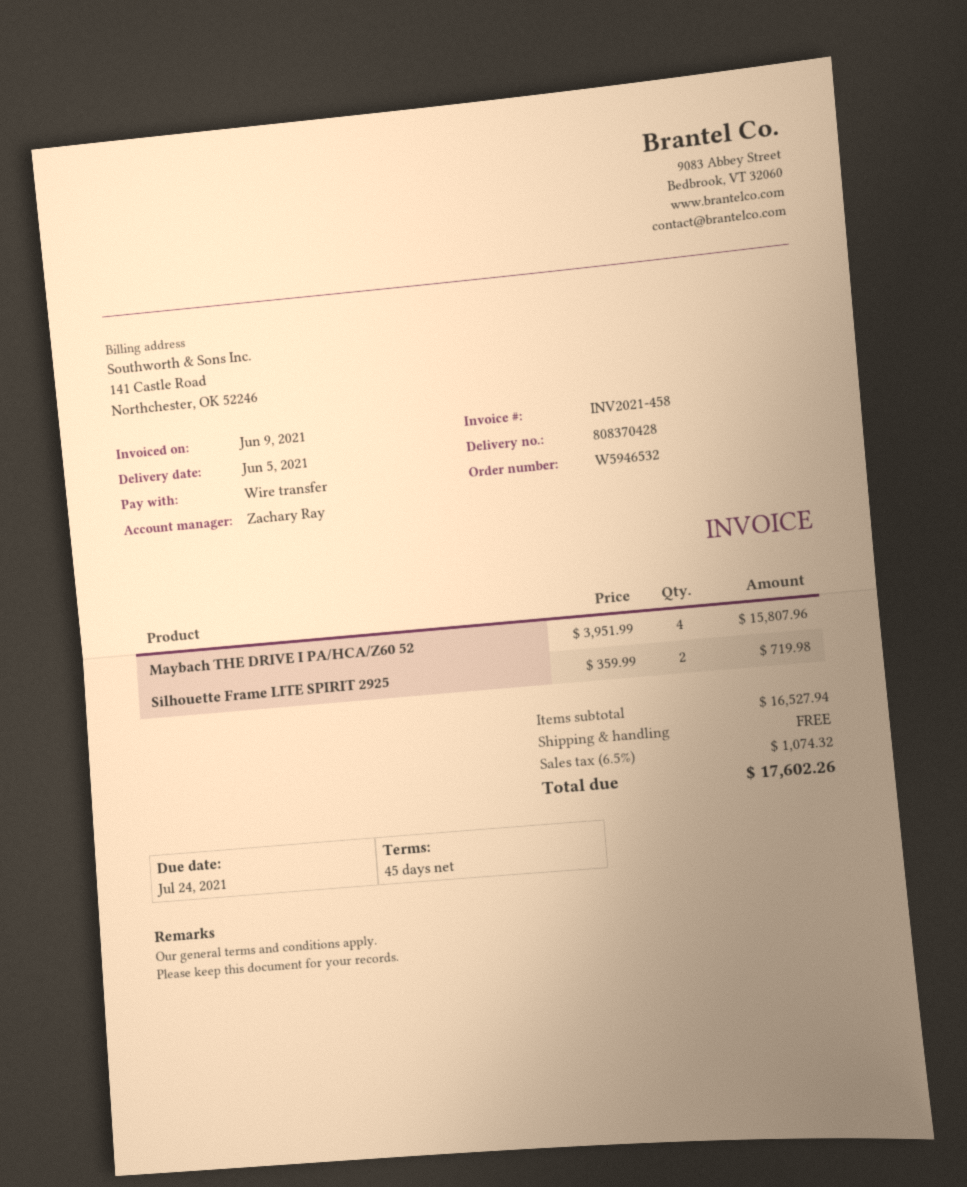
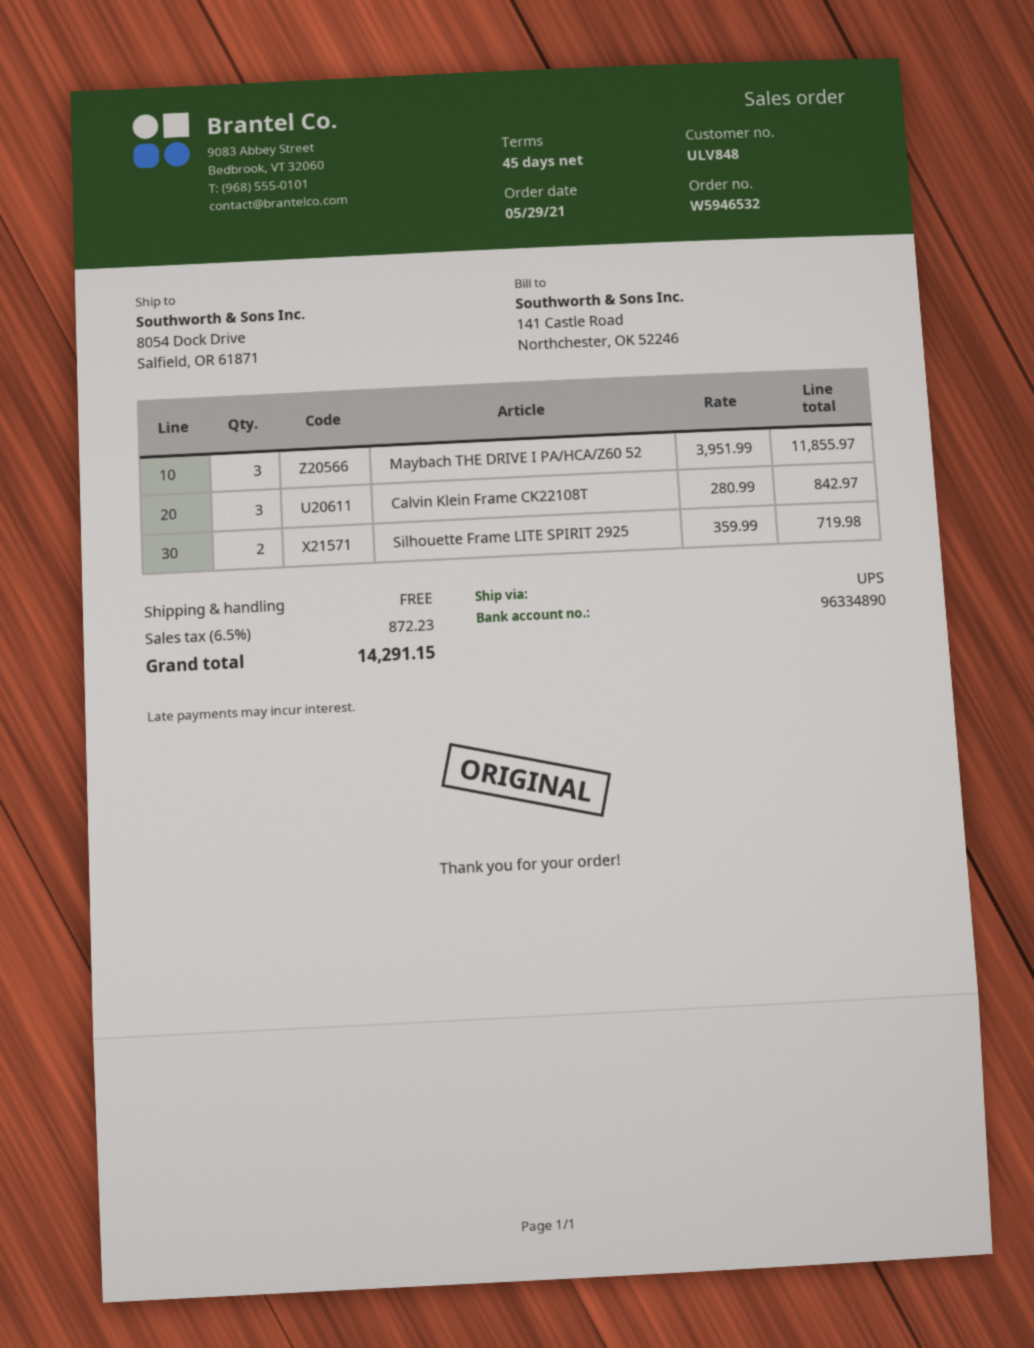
Maybach THE DRIVE I PA/HCA/Z60 52: 4 x 3951.99 = 15807.96 -> 3 x 3951.99 = 11855.97
Calvin Klein Frame CK22108T: none -> 3 x 280.99 = 842.97
tax: 6.5% = 1074.32 -> 6.5% = 872.23
total: 17602.26 -> 14291.15

